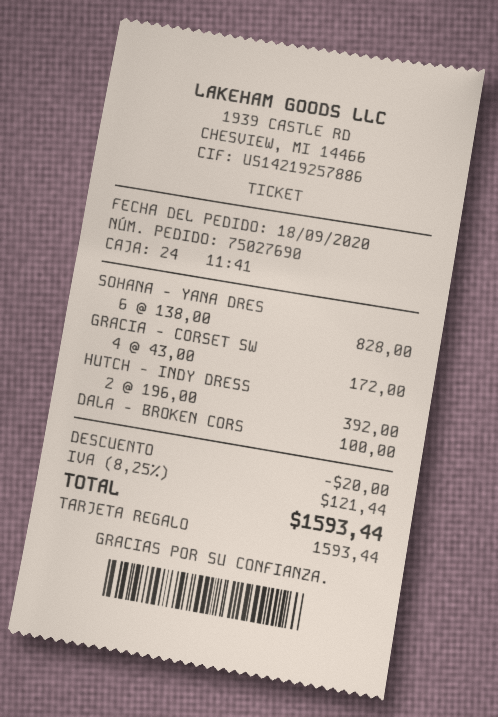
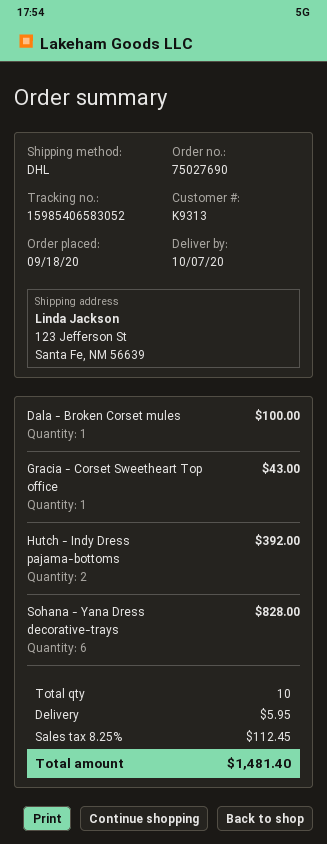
GRACIA - CORSET SW: 4 for 172.00 -> 1 for 43.00
discount: 20.00 -> none
shipping: none -> 5.95
tax: 8.25% = 121.44 -> 8.25% = 112.45
total: 1593.44 -> 1481.40

